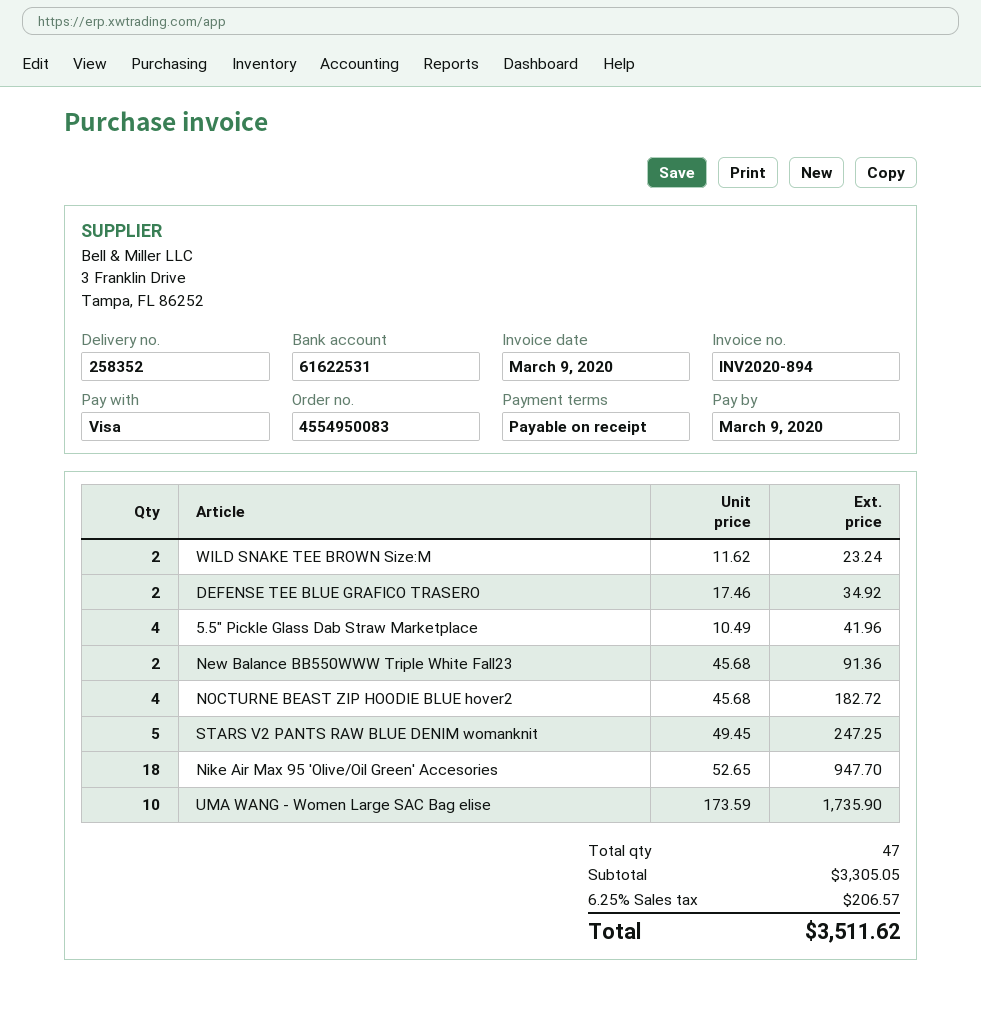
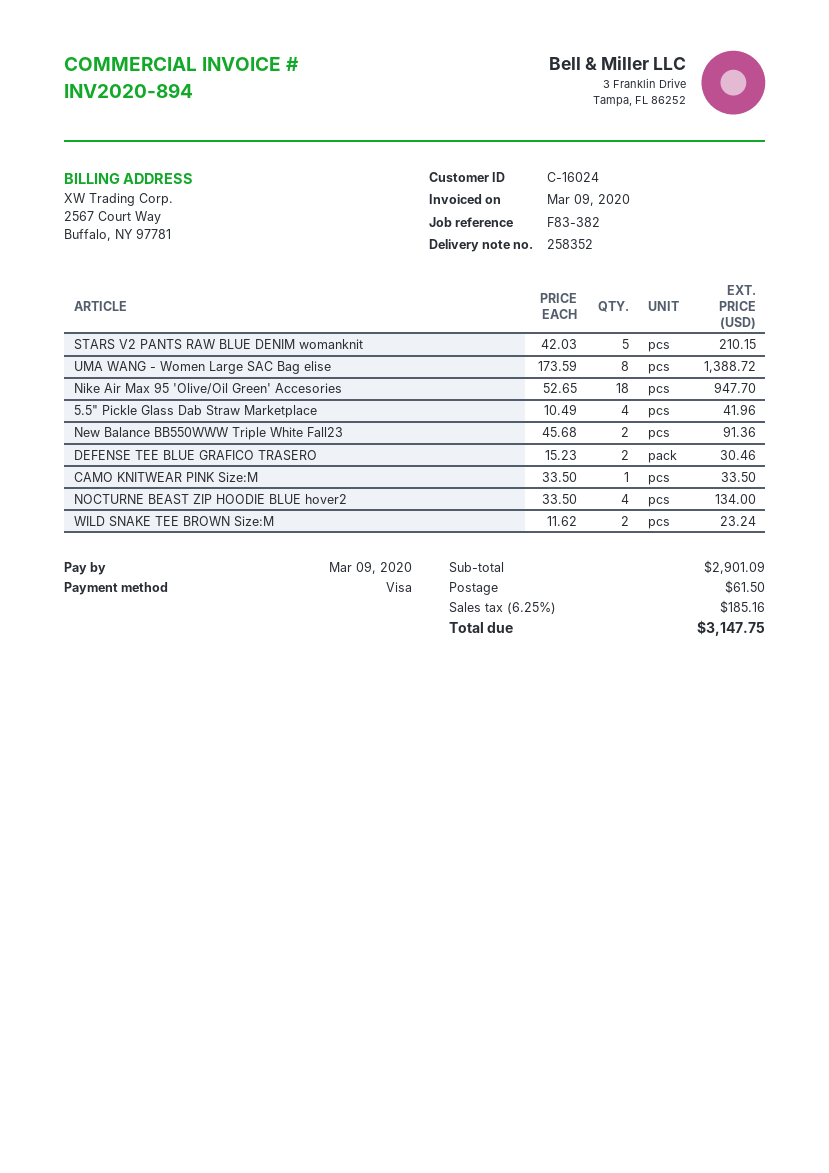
DEFENSE TEE BLUE GRAFICO TRASERO: 2 x 17.46 = 34.92 -> 2 x 15.23 = 30.46
NOCTURNE BEAST ZIP HOODIE BLUE hover2: 4 x 45.68 = 182.72 -> 4 x 33.50 = 134.00
STARS V2 PANTS RAW BLUE DENIM womanknit: 5 x 49.45 = 247.25 -> 5 x 42.03 = 210.15
UMA WANG - Women Large SAC Bag elise: 10 x 173.59 = 1735.90 -> 8 x 173.59 = 1388.72
CAMO KNITWEAR PINK Size:M: none -> 1 x 33.50 = 33.50
subtotal: 3305.05 -> 2901.09
shipping: none -> 61.50
tax: 6.25% = 206.57 -> 6.25% = 185.16
total: 3511.62 -> 3147.75

